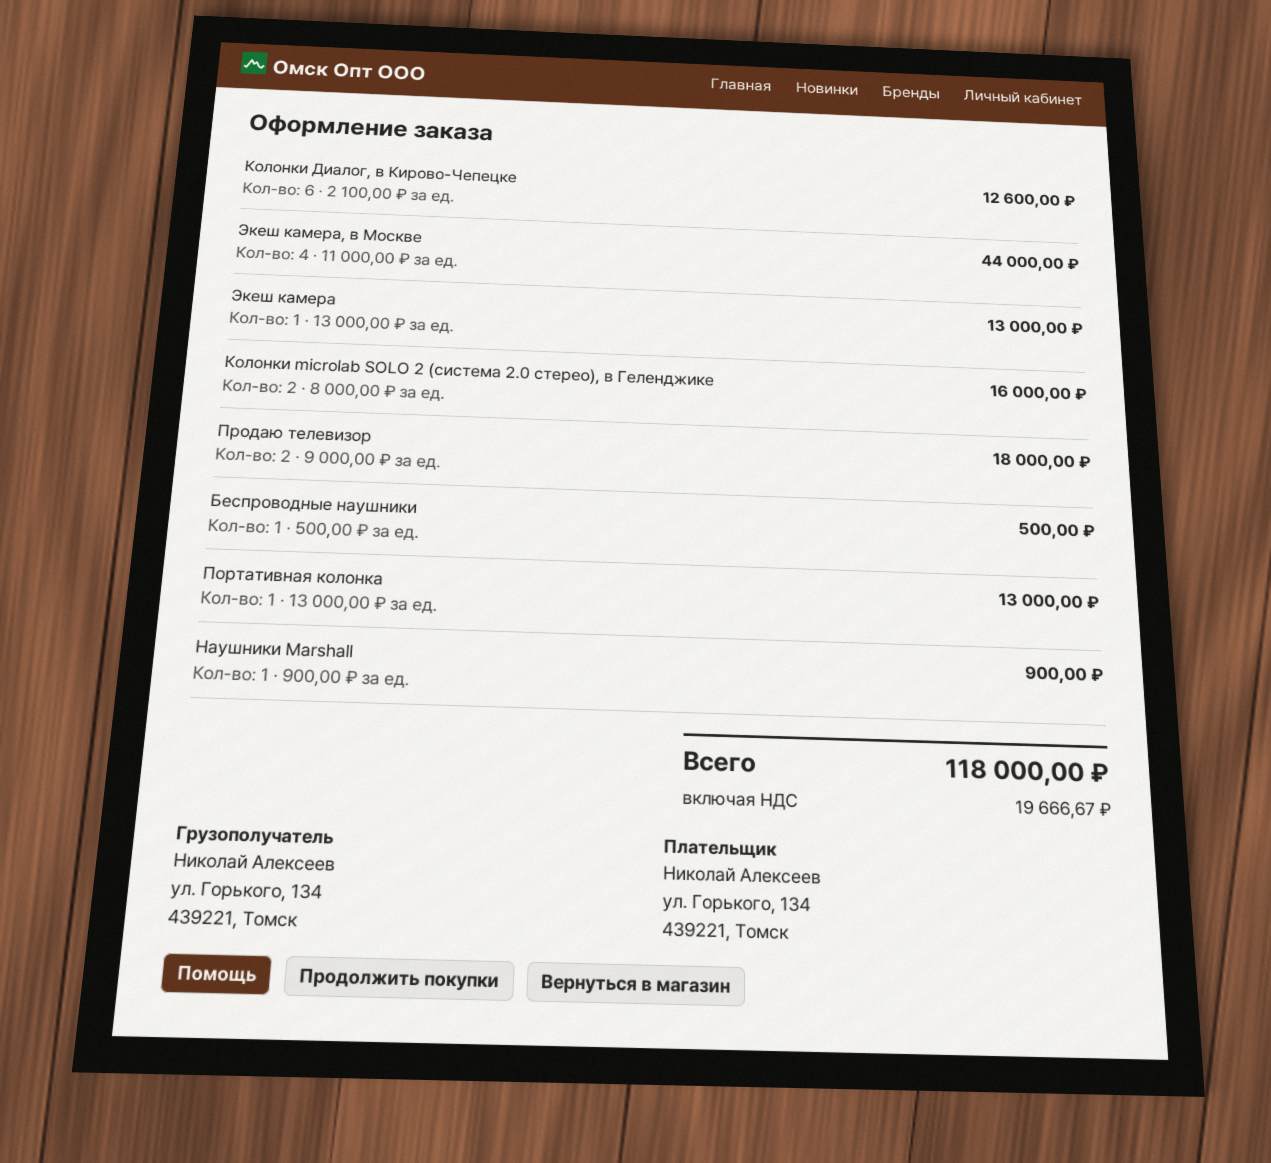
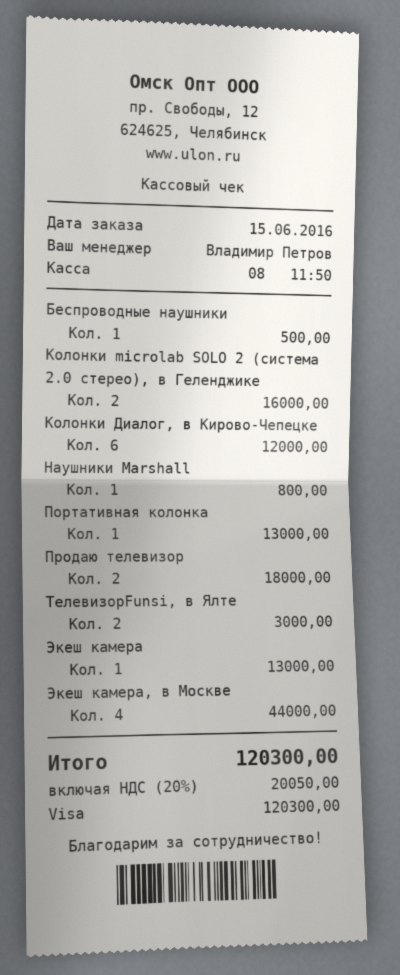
Колонки Диалог, в Кирово-Чепецке: 6 for 12600.00 -> 6 for 12000.00
Наушники Marshall: 1 for 900.00 -> 1 for 800.00
ТелевизорFunsi, в Ялте: none -> 2 for 3000.00
tax: 19666.67 -> 20050.00
total: 118000.00 -> 120300.00

